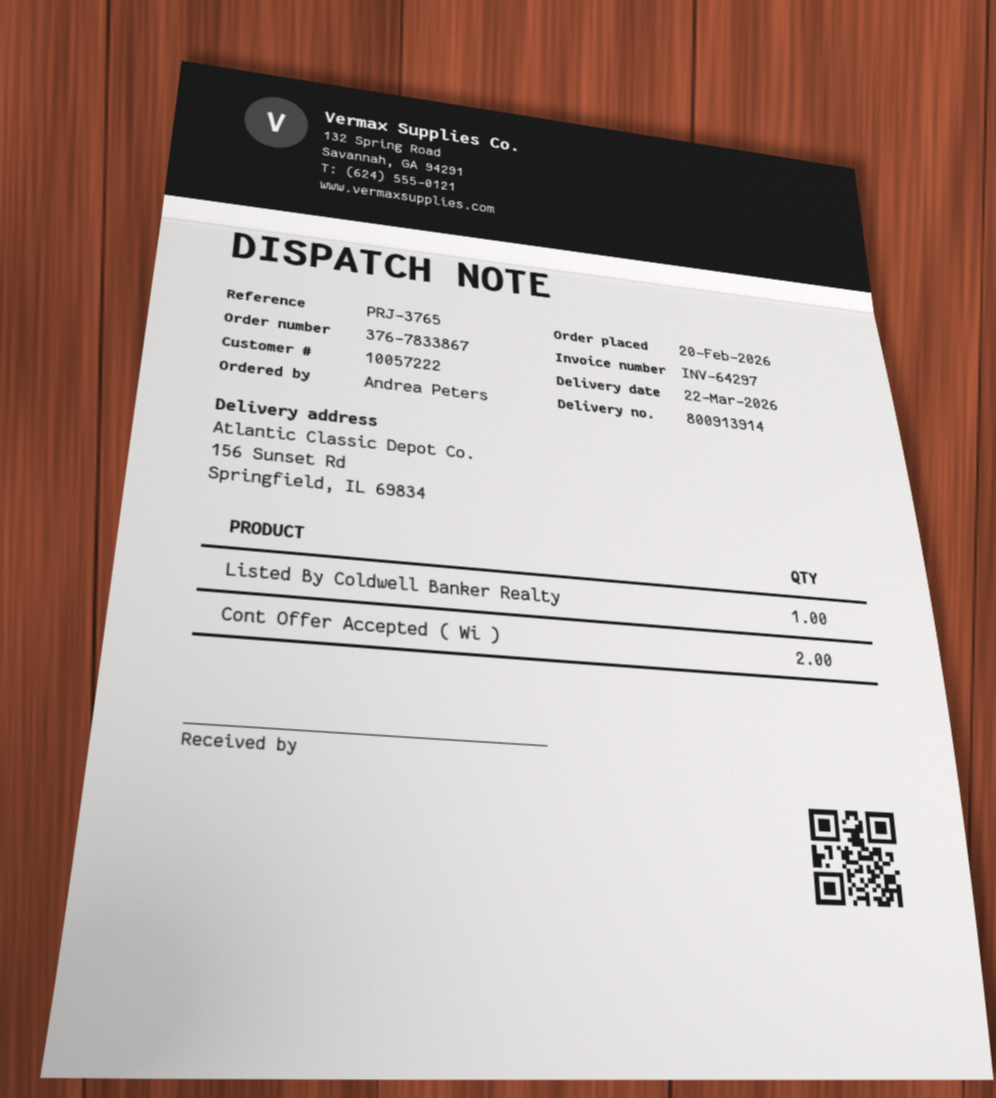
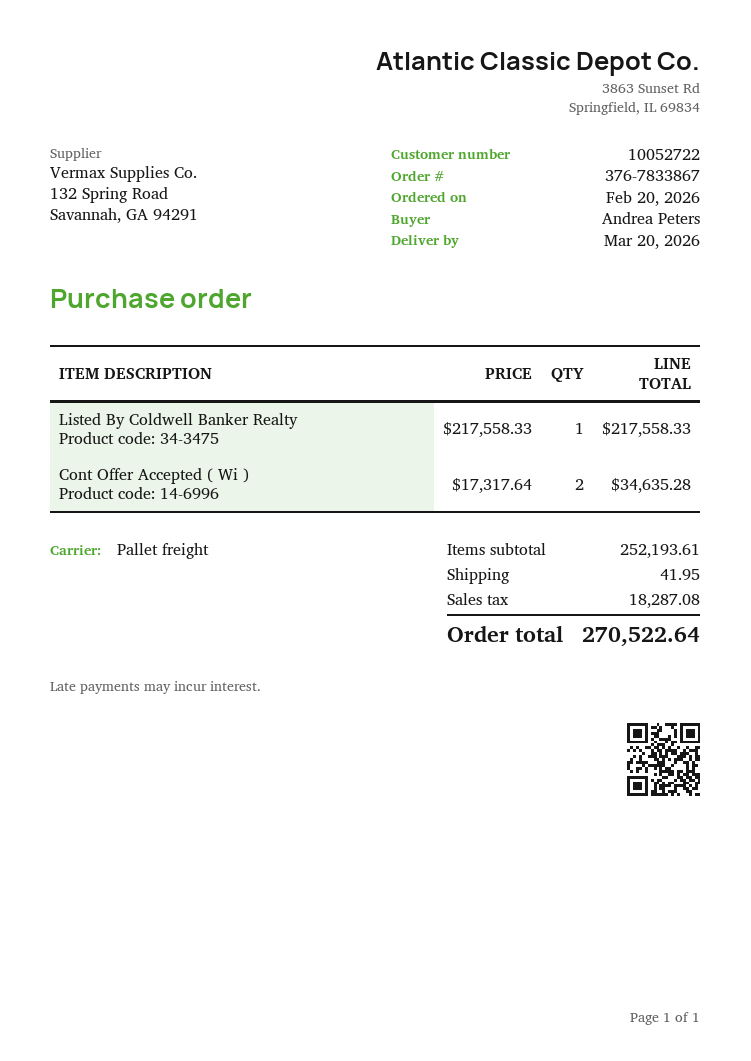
delivery date: 2026-03-22 -> 2026-03-20
customer number: 10057222 -> 10052722

